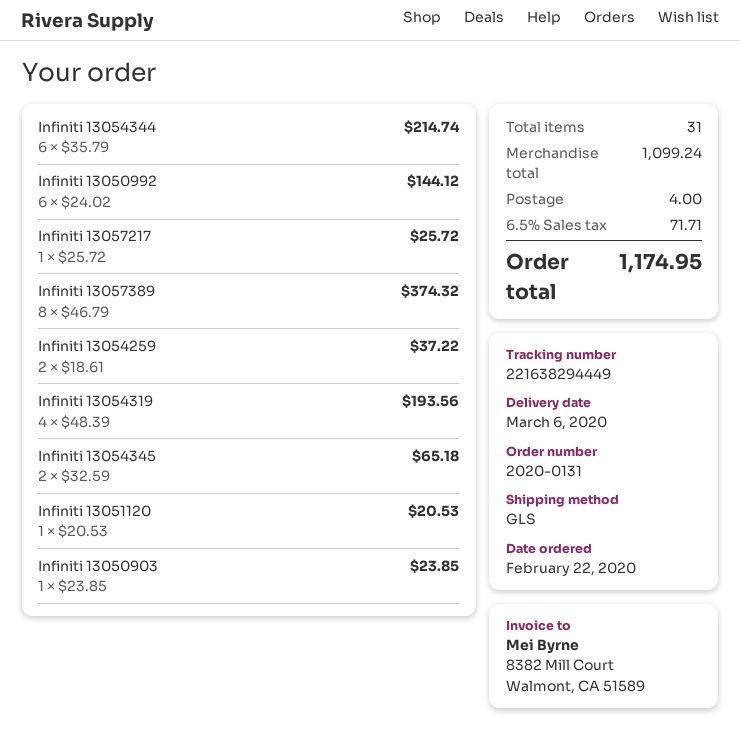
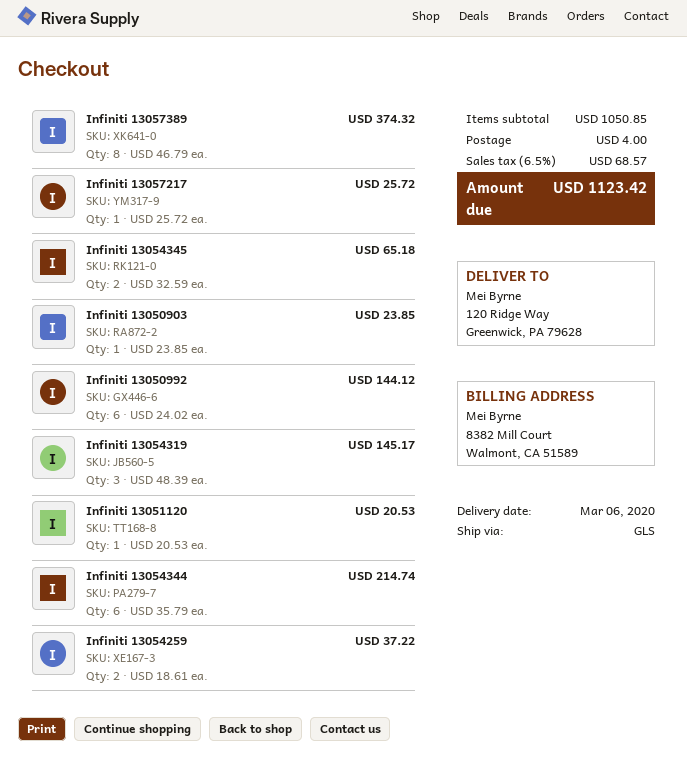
Infiniti 13054319: 4 x 48.39 = 193.56 -> 3 x 48.39 = 145.17
subtotal: 1099.24 -> 1050.85
tax: 6.5% = 71.71 -> 6.5% = 68.57
total: 1174.95 -> 1123.42

